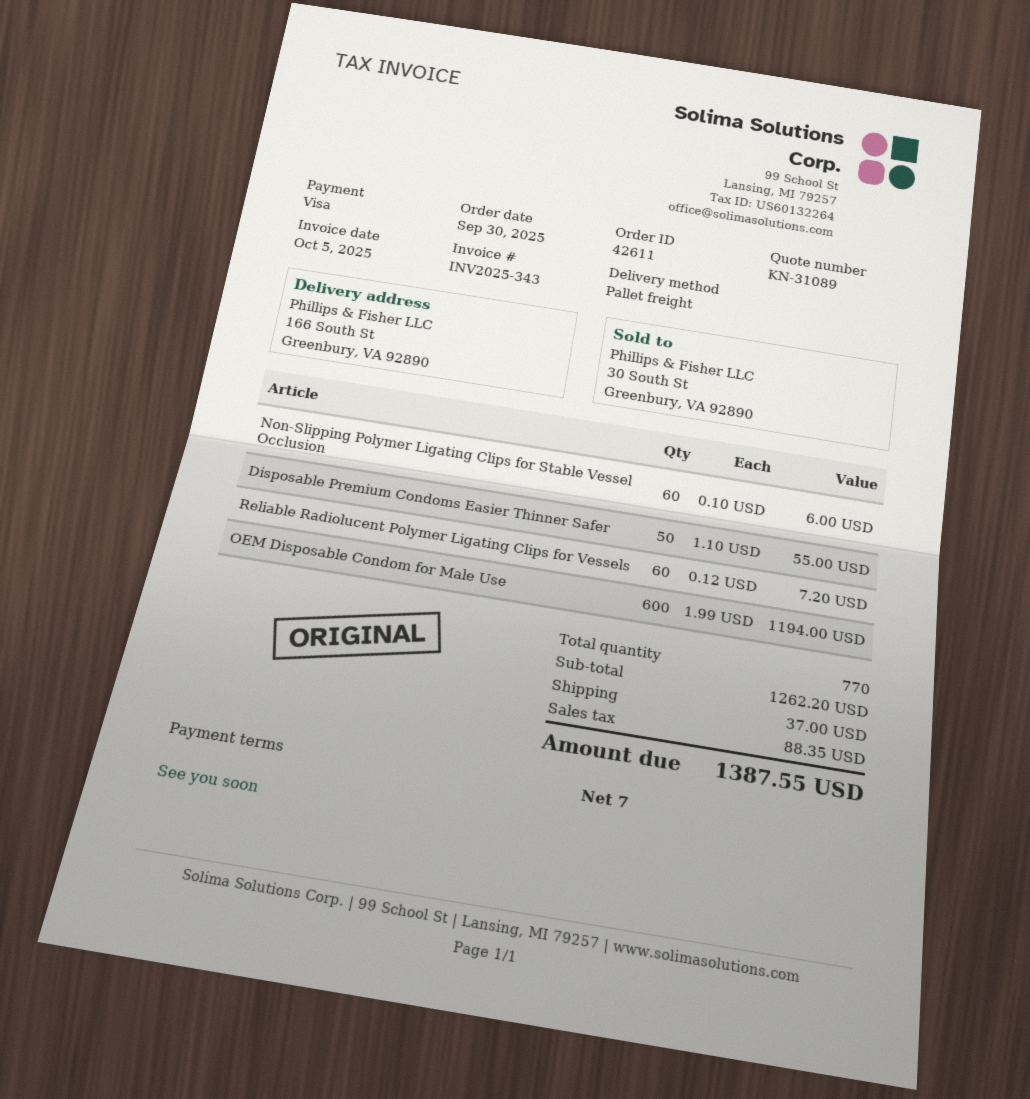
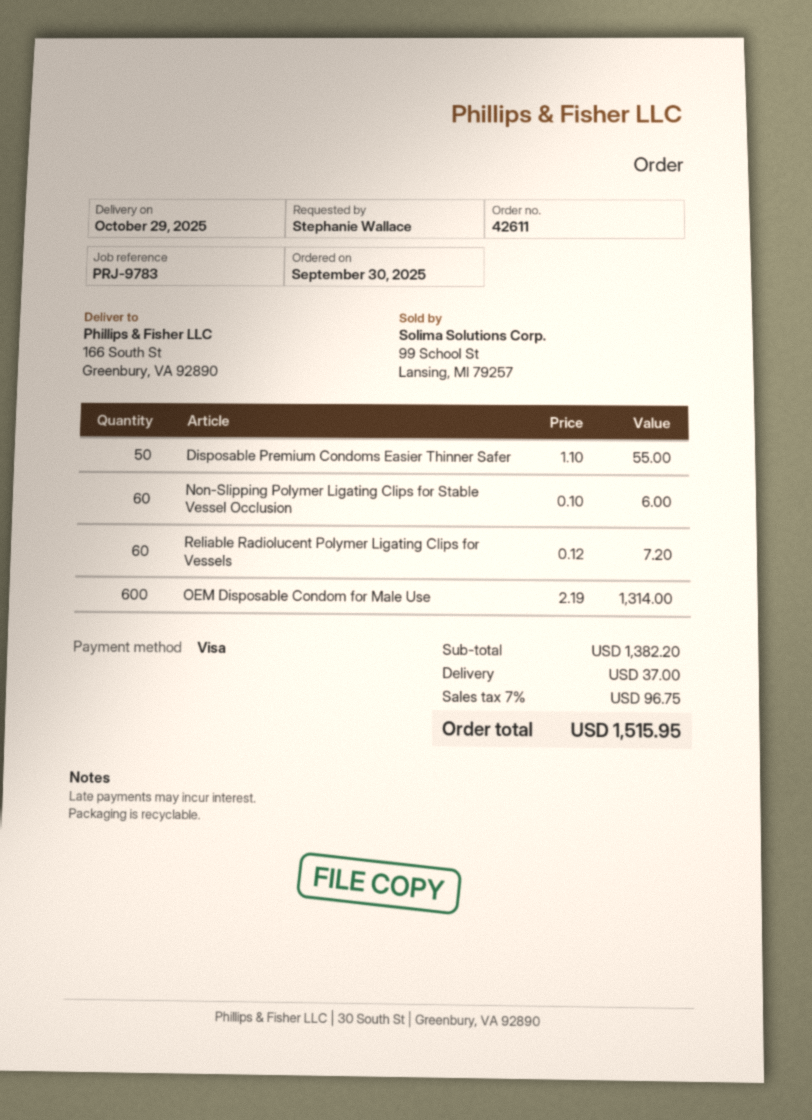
OEM Disposable Condom for Male Use: 600 x 1.99 = 1194.00 -> 600 x 2.19 = 1314.00
subtotal: 1262.20 -> 1382.20
tax: 88.35 -> 96.75
total: 1387.55 -> 1515.95

